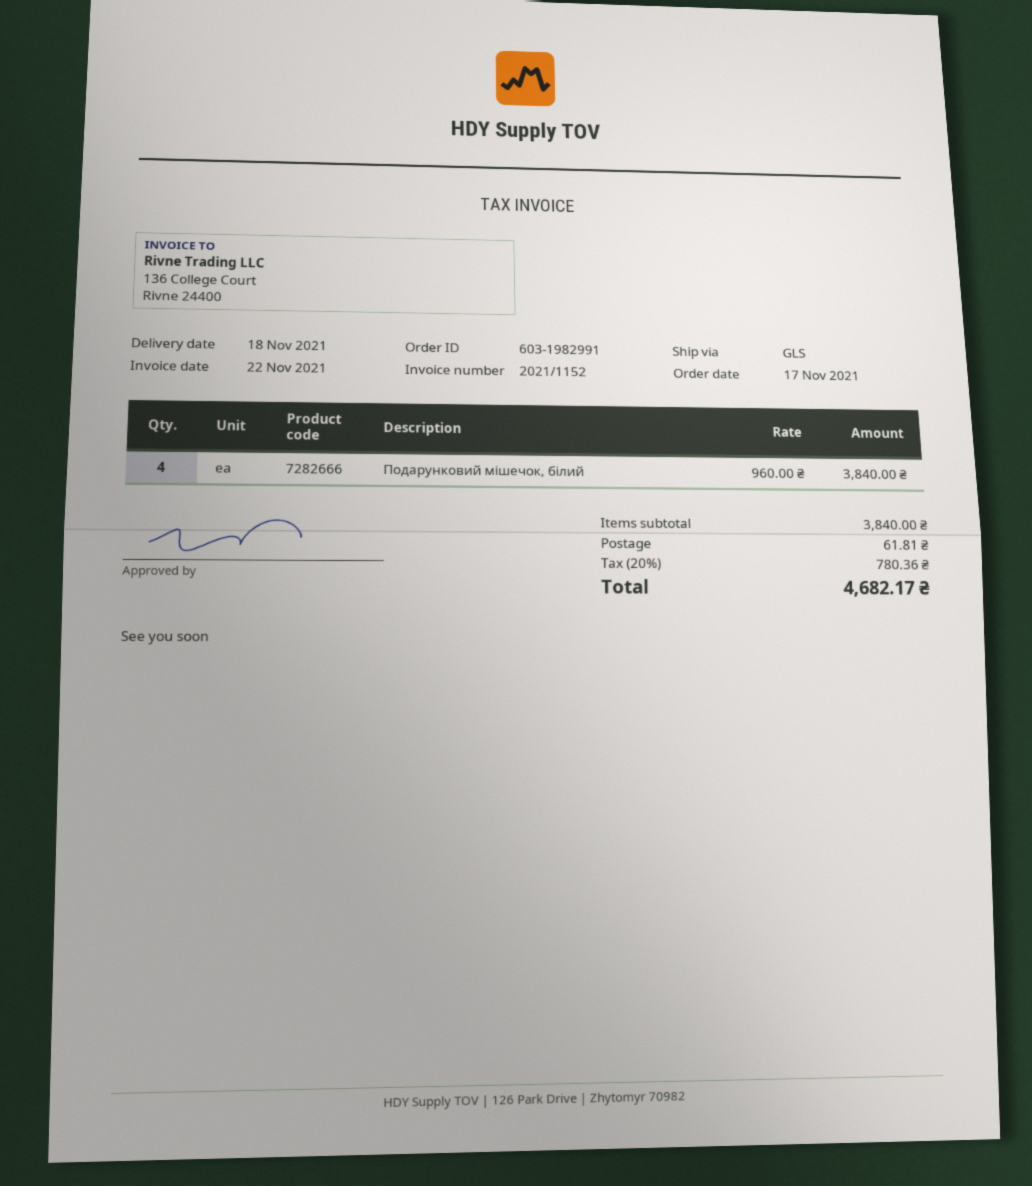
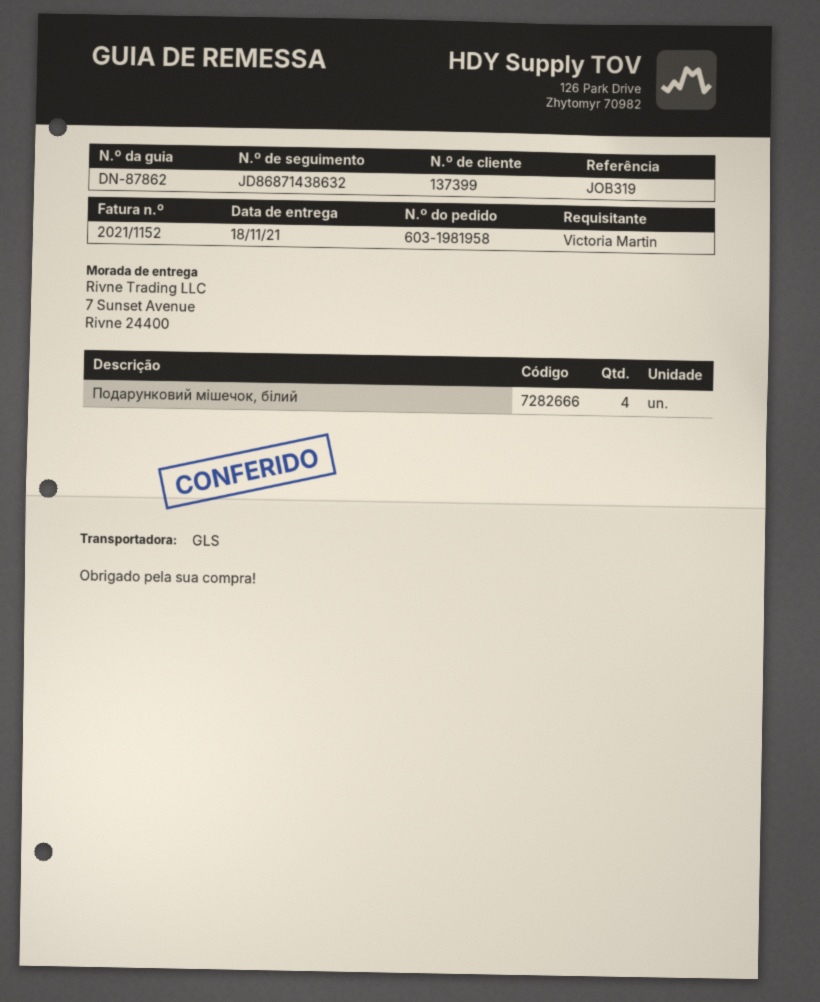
order number: 603-1982991 -> 603-1981958

